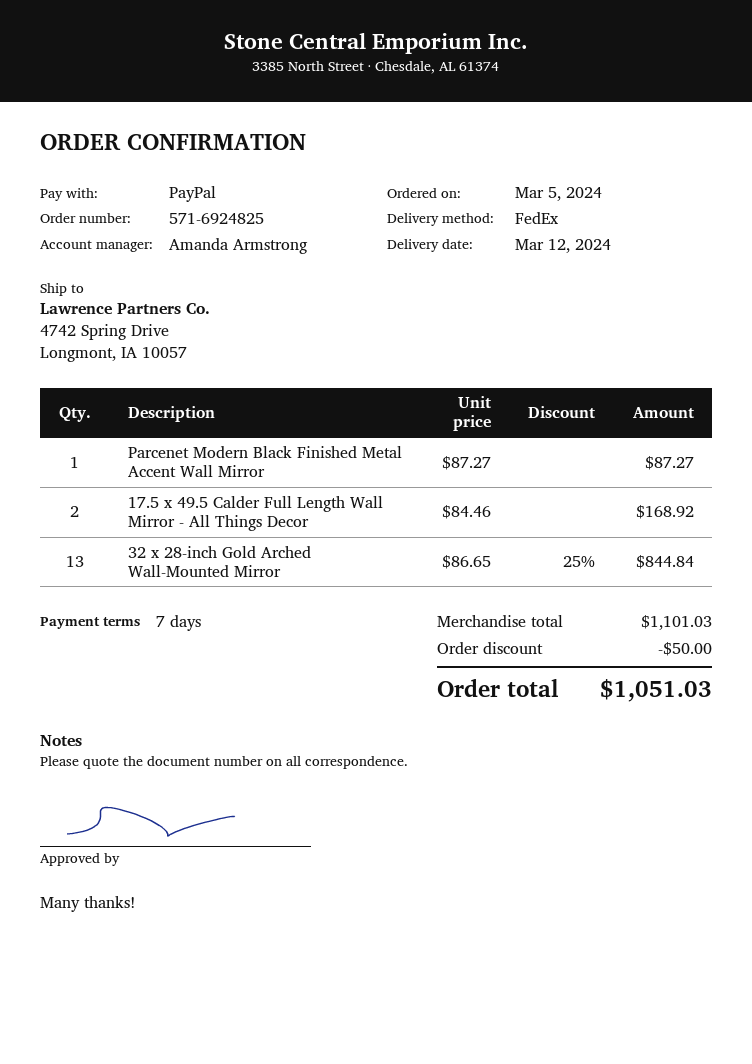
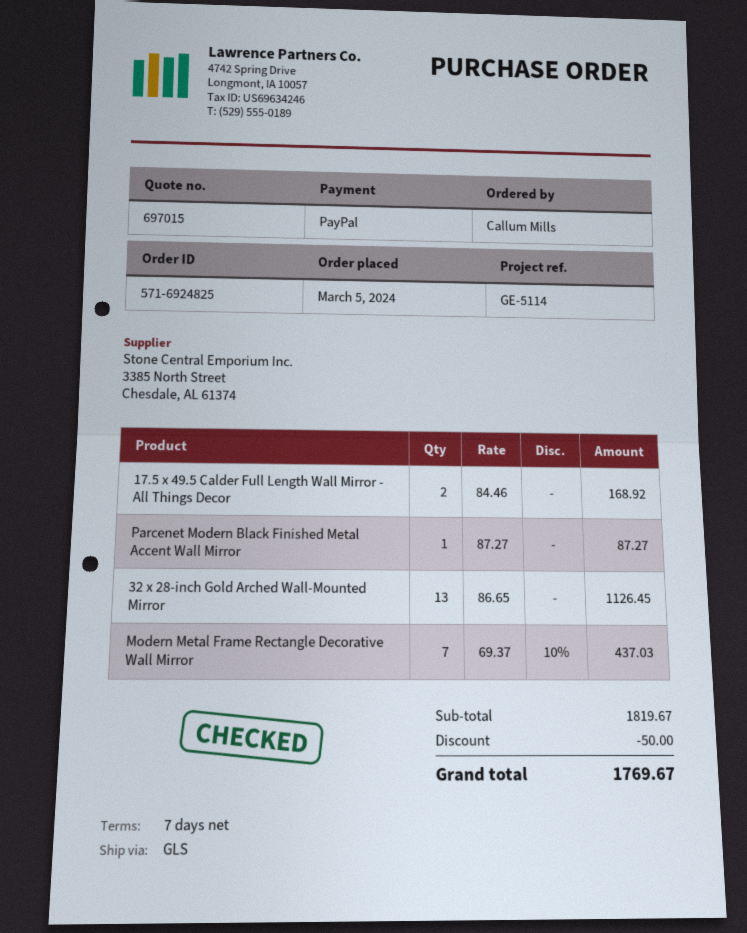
shipping method: FedEx -> GLS
32 x 28-inch Gold Arched Wall-Mounted Mirror: 13 x 86.65 - 25% = 844.84 -> 13 x 86.65 = 1126.45
Modern Metal Frame Rectangle Decorative Wall Mirror: none -> 7 x 69.37 - 10% = 437.03
subtotal: 1101.03 -> 1819.67
total: 1051.03 -> 1769.67

